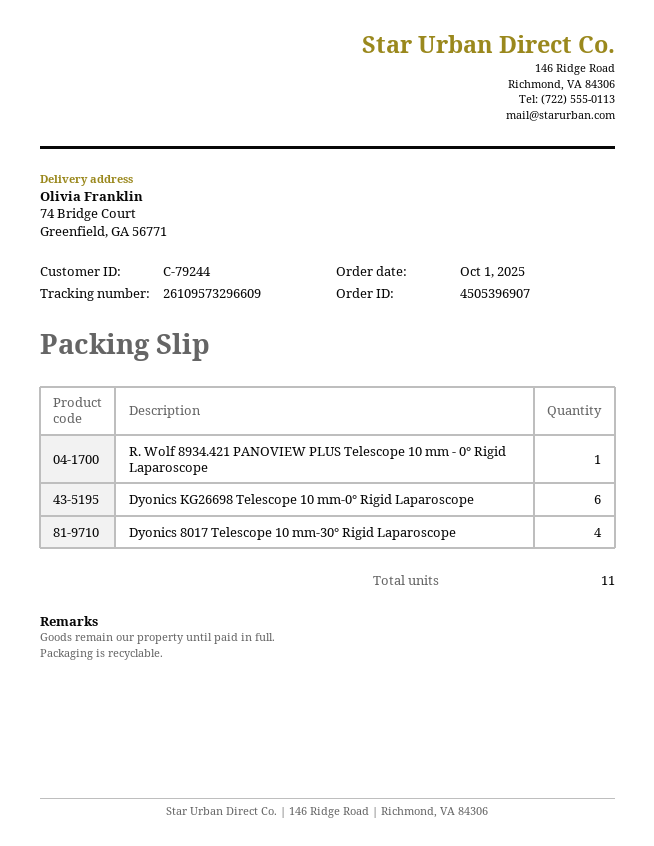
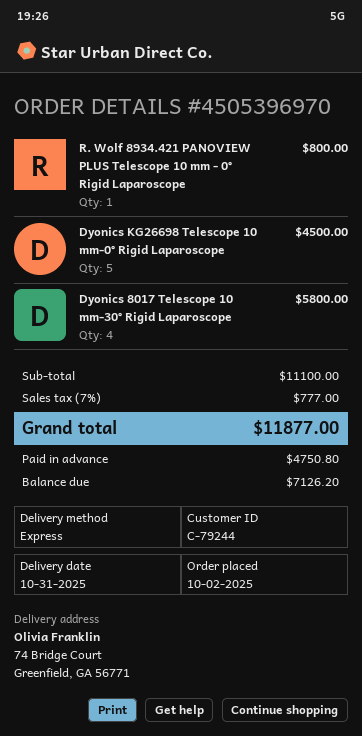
order number: 4505396907 -> 4505396970
order date: 2025-10-01 -> 2025-10-02
Dyonics KG26698 Telescope 10 mm-0° Rigid Laparoscope: 6 -> 5

